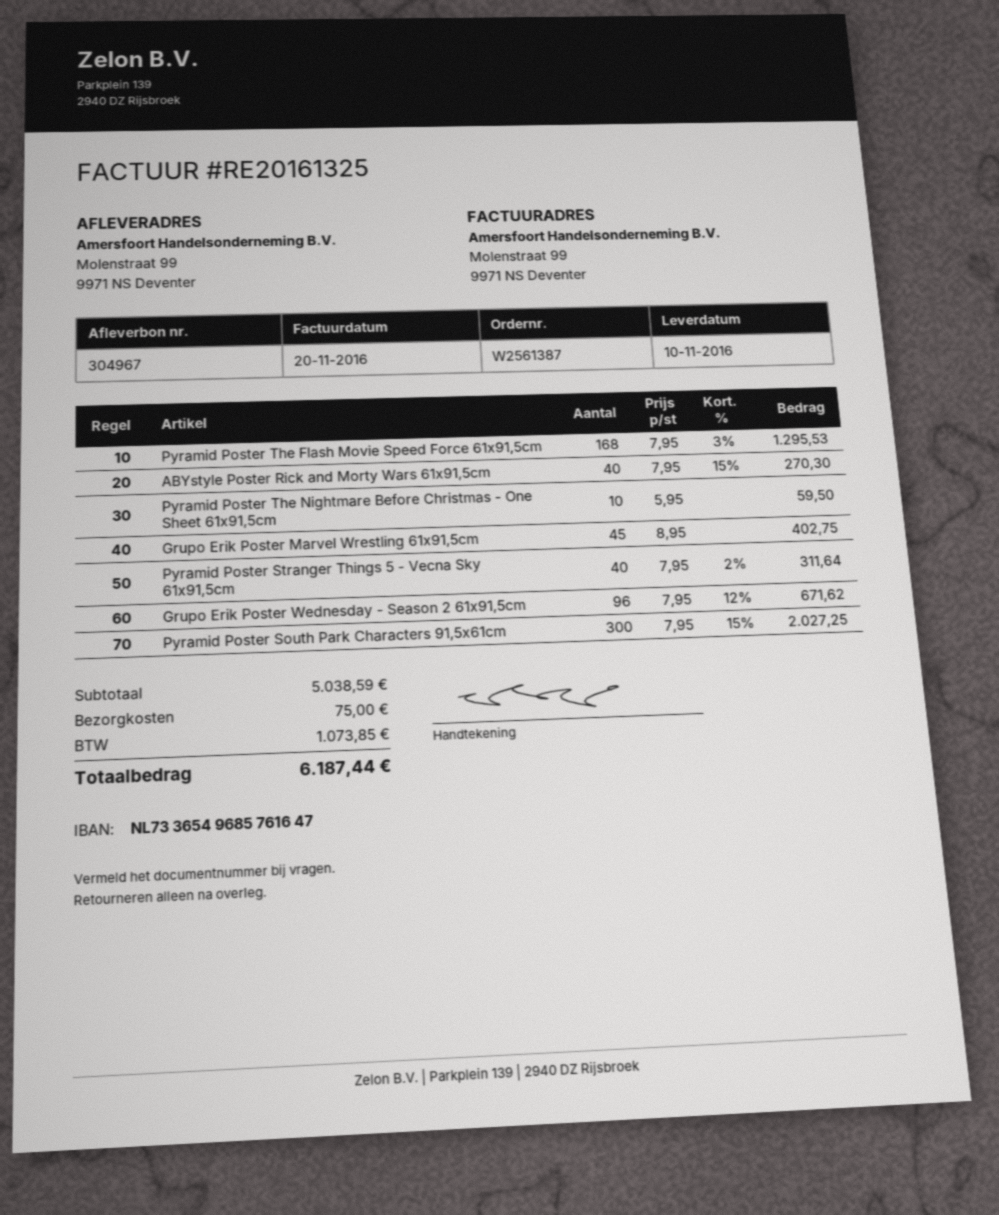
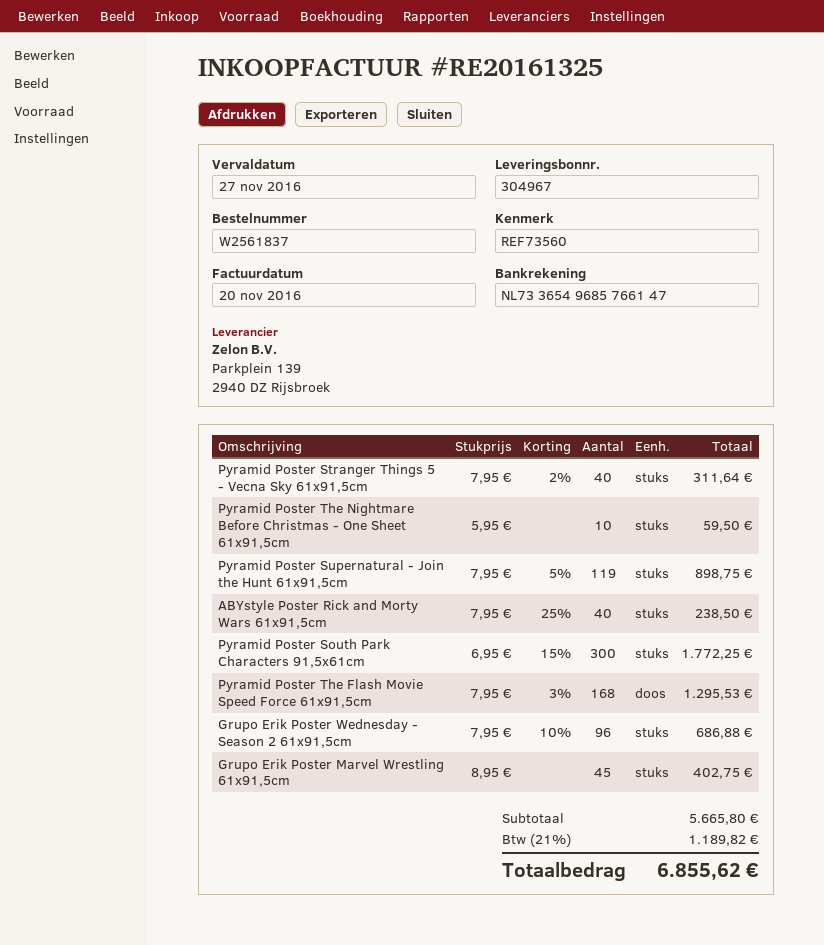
order number: W2561387 -> W2561837
bank account: NL7336549685761647 -> NL7336549685766147
ABYstyle Poster Rick and Morty Wars 61x91,5cm: 40 x 7.95 - 15% = 270.30 -> 40 x 7.95 - 25% = 238.50
Grupo Erik Poster Wednesday - Season 2 61x91,5cm: 96 x 7.95 - 12% = 671.62 -> 96 x 7.95 - 10% = 686.88
Pyramid Poster South Park Characters 91,5x61cm: 300 x 7.95 - 15% = 2027.25 -> 300 x 6.95 - 15% = 1772.25
Pyramid Poster Supernatural - Join the Hunt 61x91,5cm: none -> 119 x 7.95 - 5% = 898.75
subtotal: 5038.59 -> 5665.80
shipping: 75.00 -> none
tax: 1073.85 -> 1189.82
total: 6187.44 -> 6855.62

